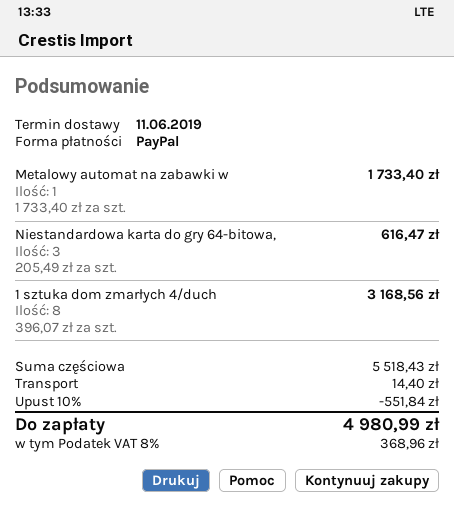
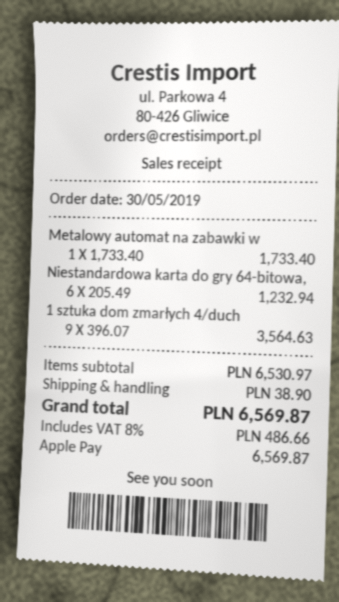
payment method: PayPal -> Apple Pay
Niestandardowa karta do gry 64-bitowa,: 3 x 205.49 = 616.47 -> 6 x 205.49 = 1232.94
1 sztuka dom zmarłych 4/duch: 8 x 396.07 = 3168.56 -> 9 x 396.07 = 3564.63
subtotal: 5518.43 -> 6530.97
discount: 10% = 551.84 -> none
shipping: 14.40 -> 38.90
tax: 8% = 368.96 -> 8% = 486.66
total: 4980.99 -> 6569.87

